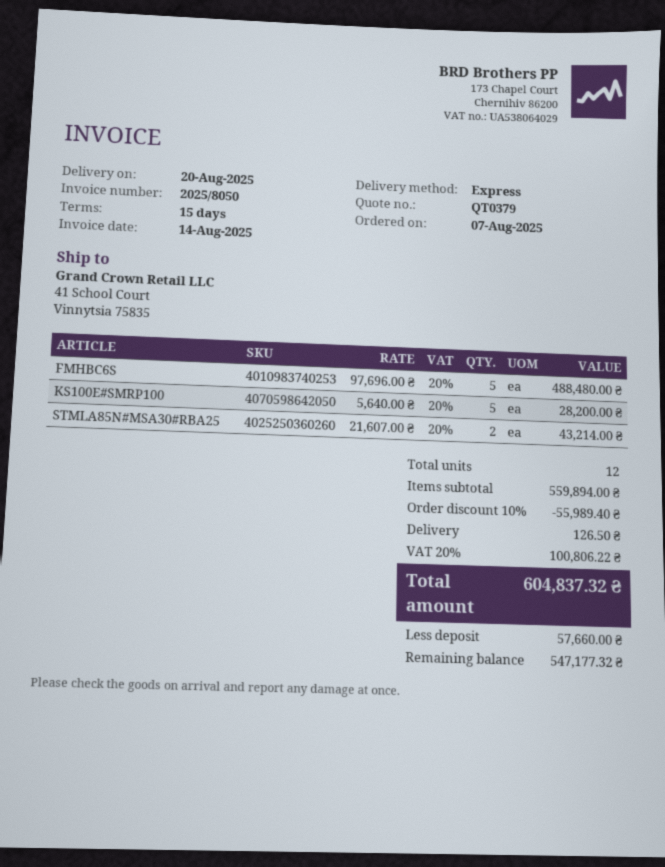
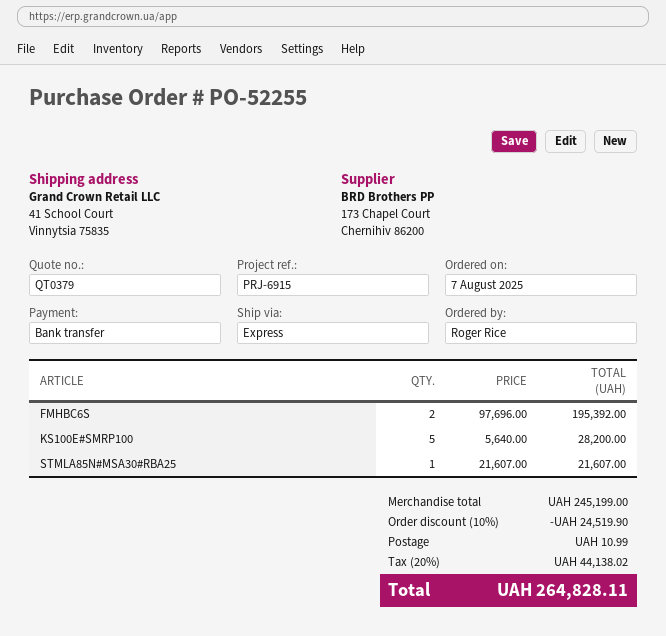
FMHBC6S: 5 x 97696.00 = 488480.00 -> 2 x 97696.00 = 195392.00
STMLA85N#MSA30#RBA25: 2 x 21607.00 = 43214.00 -> 1 x 21607.00 = 21607.00
subtotal: 559894.00 -> 245199.00
discount: 10% = 55989.40 -> 10% = 24519.90
shipping: 126.50 -> 10.99
tax: 20% = 100806.22 -> 20% = 44138.02
total: 604837.32 -> 264828.11

